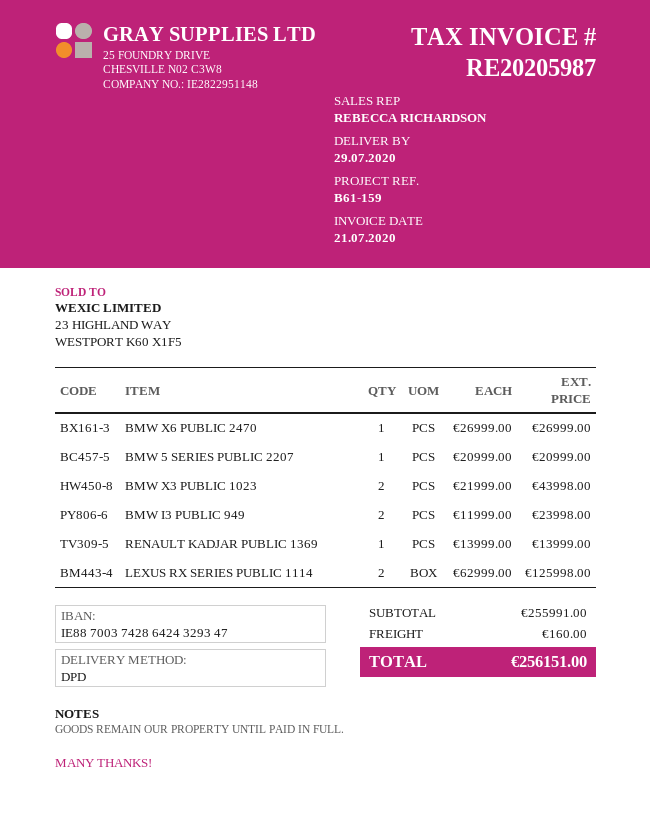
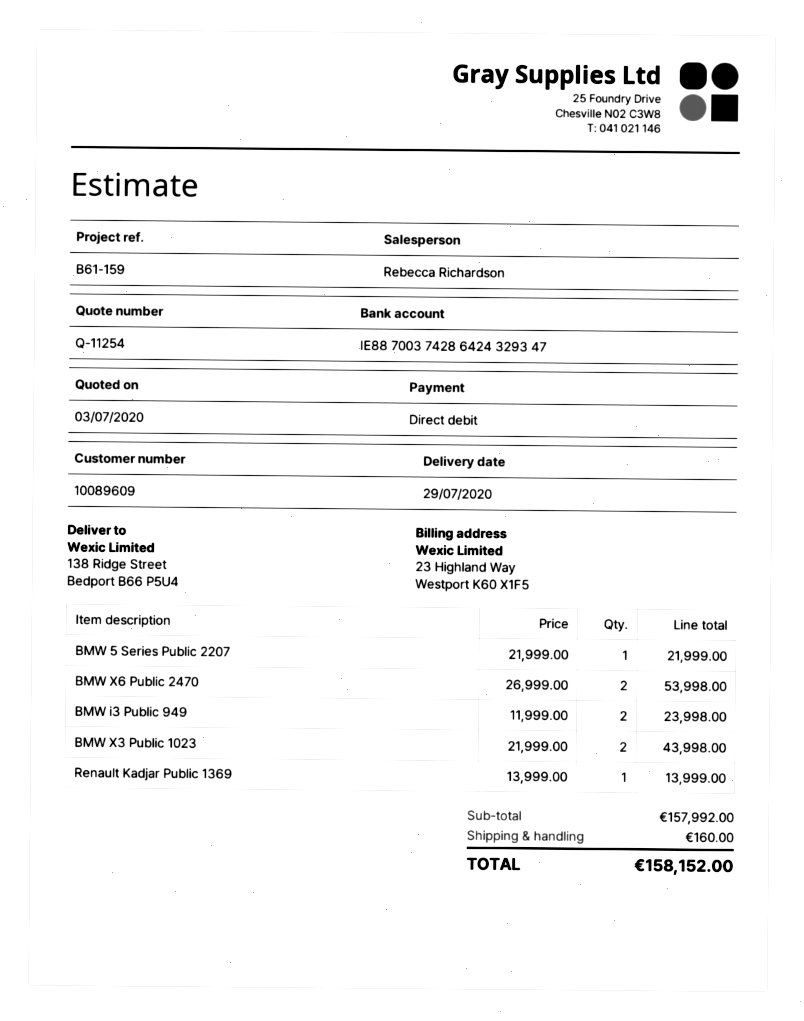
BMW X6 PUBLIC 2470: 1 x 26999.00 = 26999.00 -> 2 x 26999.00 = 53998.00
BMW 5 SERIES PUBLIC 2207: 1 x 20999.00 = 20999.00 -> 1 x 21999.00 = 21999.00
LEXUS RX SERIES PUBLIC 1114: 2 x 62999.00 = 125998.00 -> none
subtotal: 255991.00 -> 157992.00
total: 256151.00 -> 158152.00

